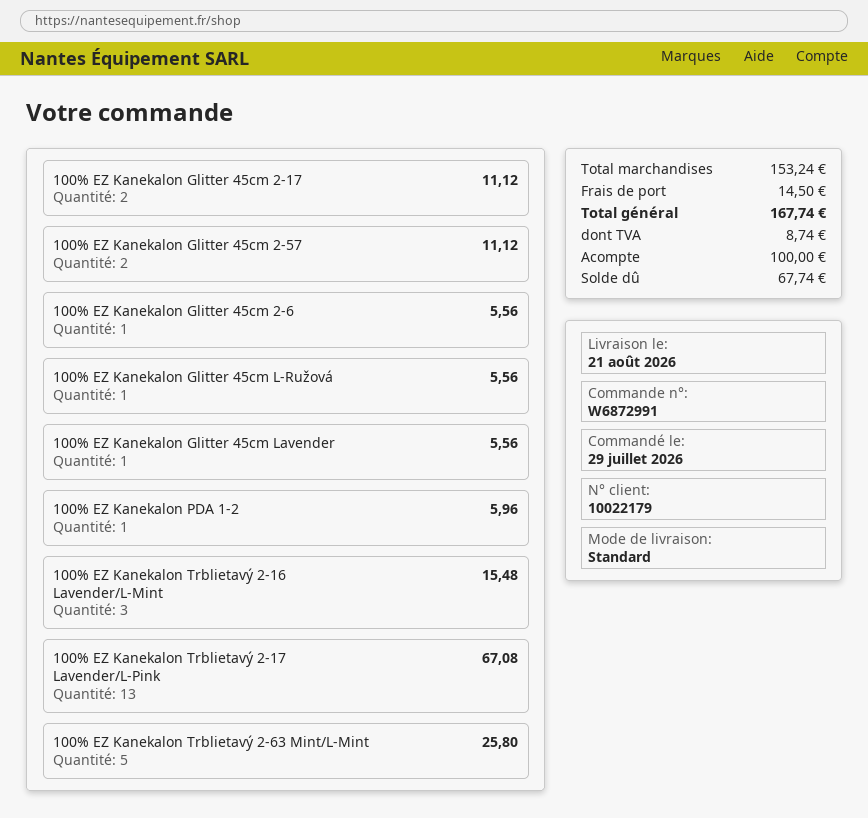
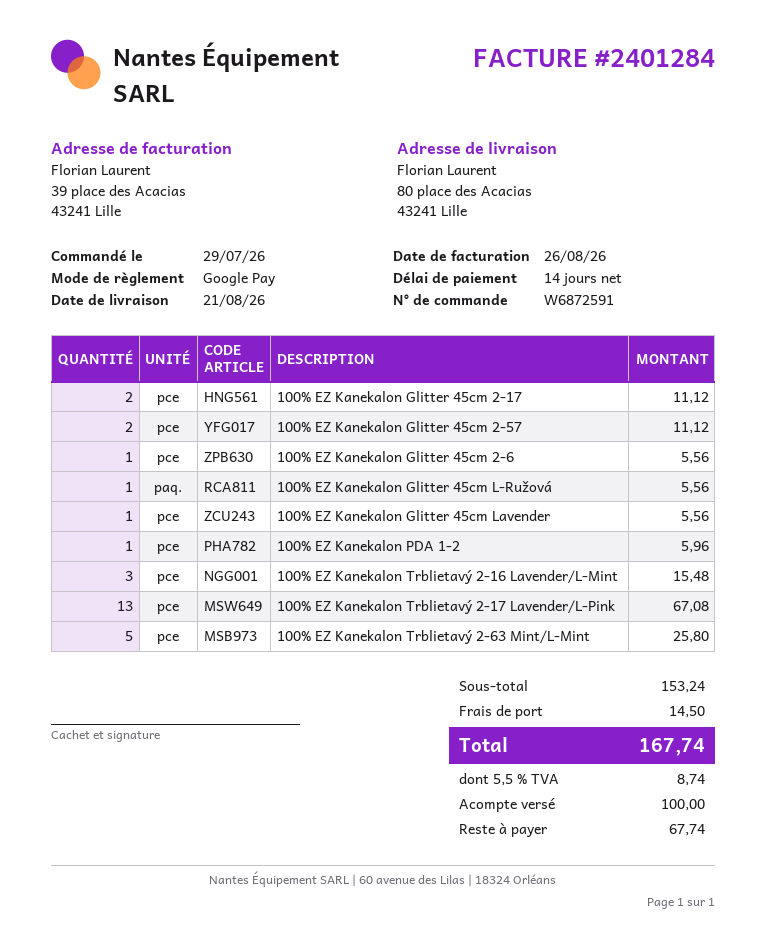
order number: W6872991 -> W6872591

